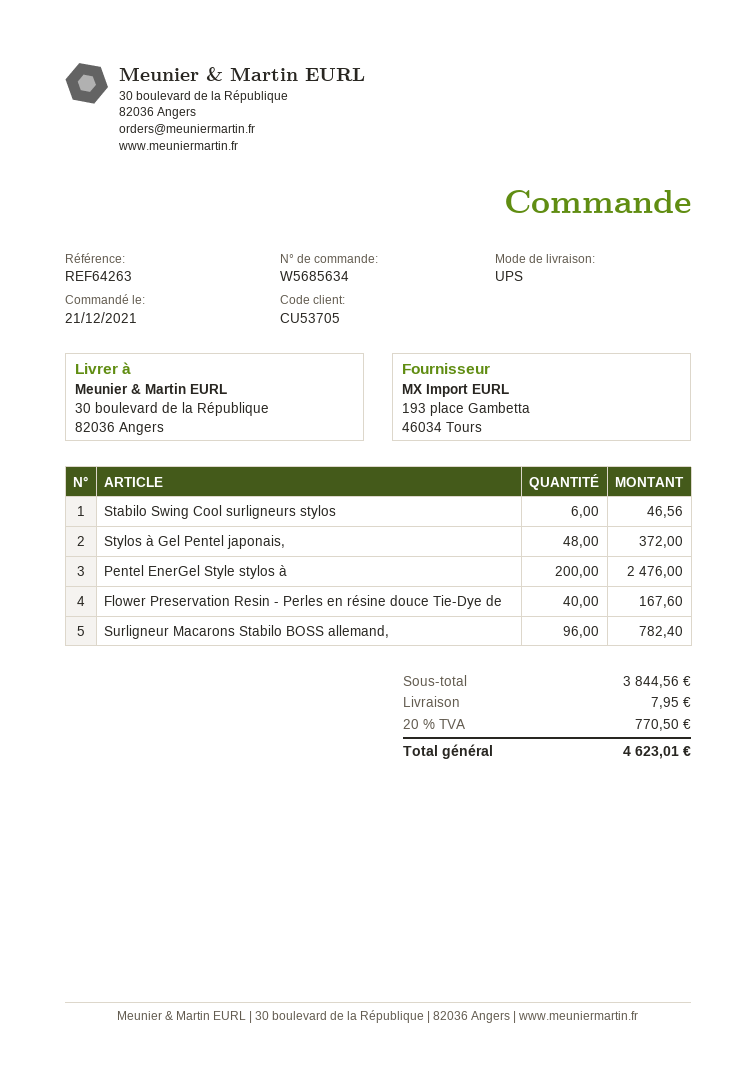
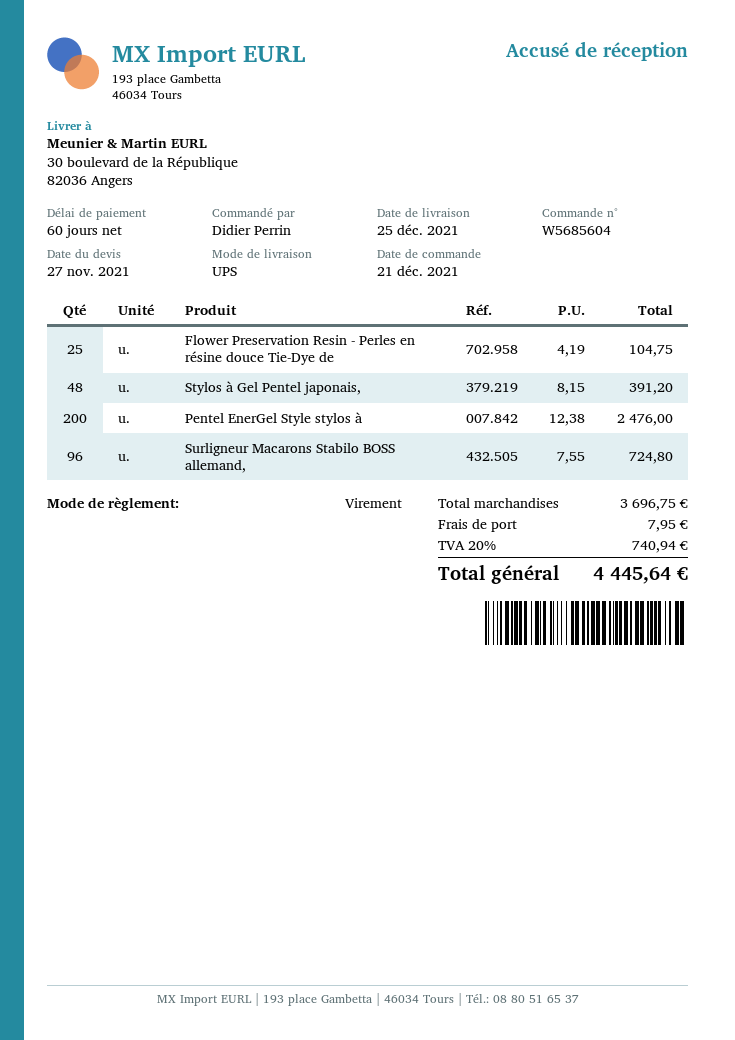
order number: W5685634 -> W5685604
Stabilo Swing Cool surligneurs stylos: 6 for 46.56 -> none
Stylos à Gel Pentel japonais,: 48 for 372.00 -> 48 for 391.20
Flower Preservation Resin - Perles en résine douce Tie-Dye de: 40 for 167.60 -> 25 for 104.75
Surligneur Macarons Stabilo BOSS allemand,: 96 for 782.40 -> 96 for 724.80
subtotal: 3844.56 -> 3696.75
tax: 20% = 770.50 -> 20% = 740.94
total: 4623.01 -> 4445.64

